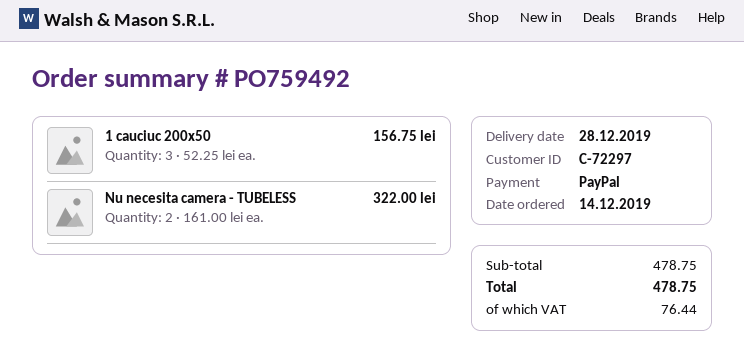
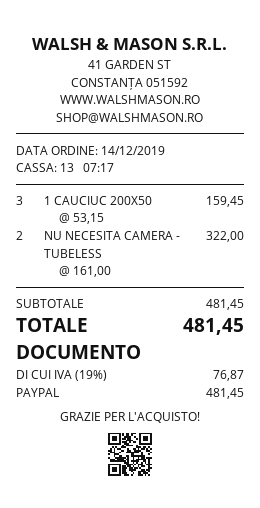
1 cauciuc 200x50: 3 x 52.25 = 156.75 -> 3 x 53.15 = 159.45
subtotal: 478.75 -> 481.45
tax: 76.44 -> 76.87
total: 478.75 -> 481.45

